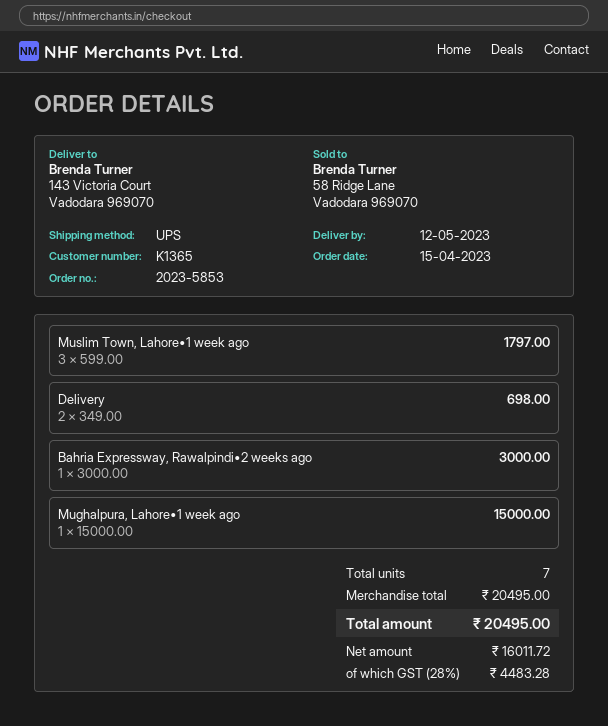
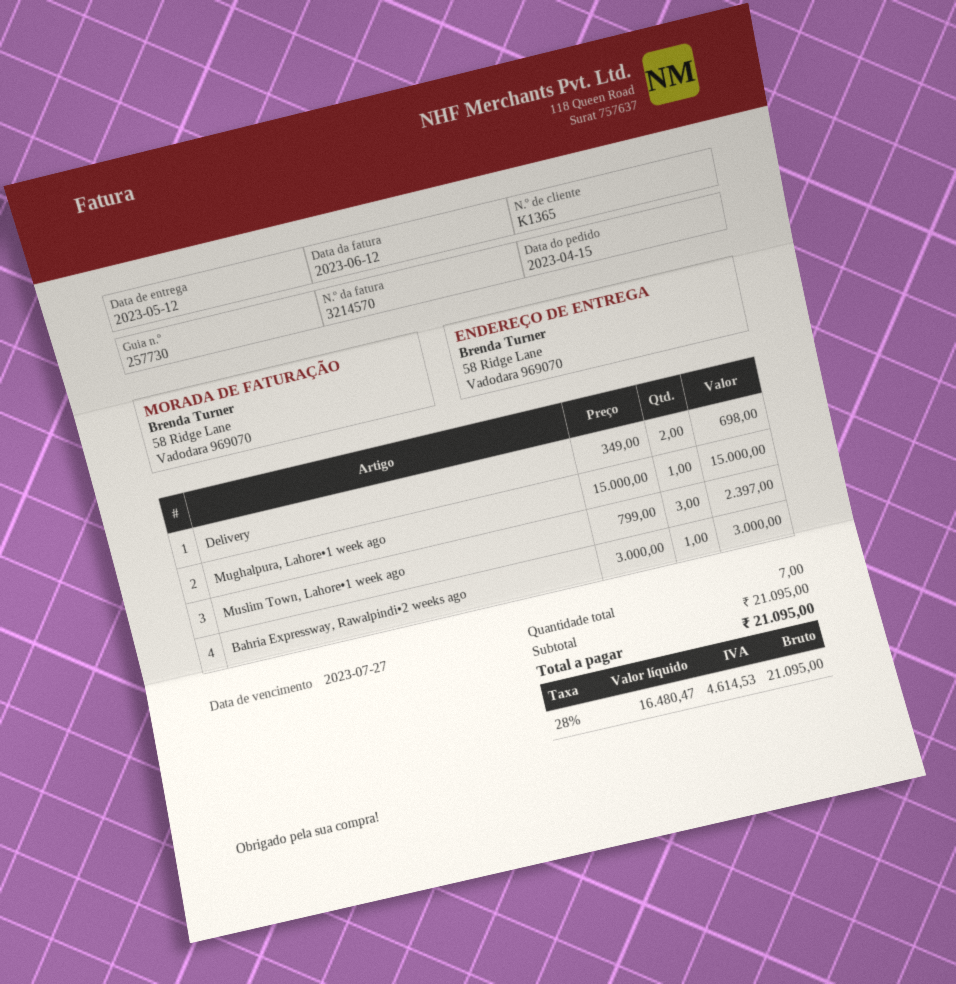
ship to: 143 Victoria Court, Vadodara 969070 -> 58 Ridge Lane, Vadodara 969070
Muslim Town, Lahore•1 week ago: 3 x 599.00 = 1797.00 -> 3 x 799.00 = 2397.00
subtotal: 20495.00 -> 21095.00
net: 16011.72 -> 16480.47
tax: 28% = 4483.28 -> 28% = 4614.53
total: 20495.00 -> 21095.00

